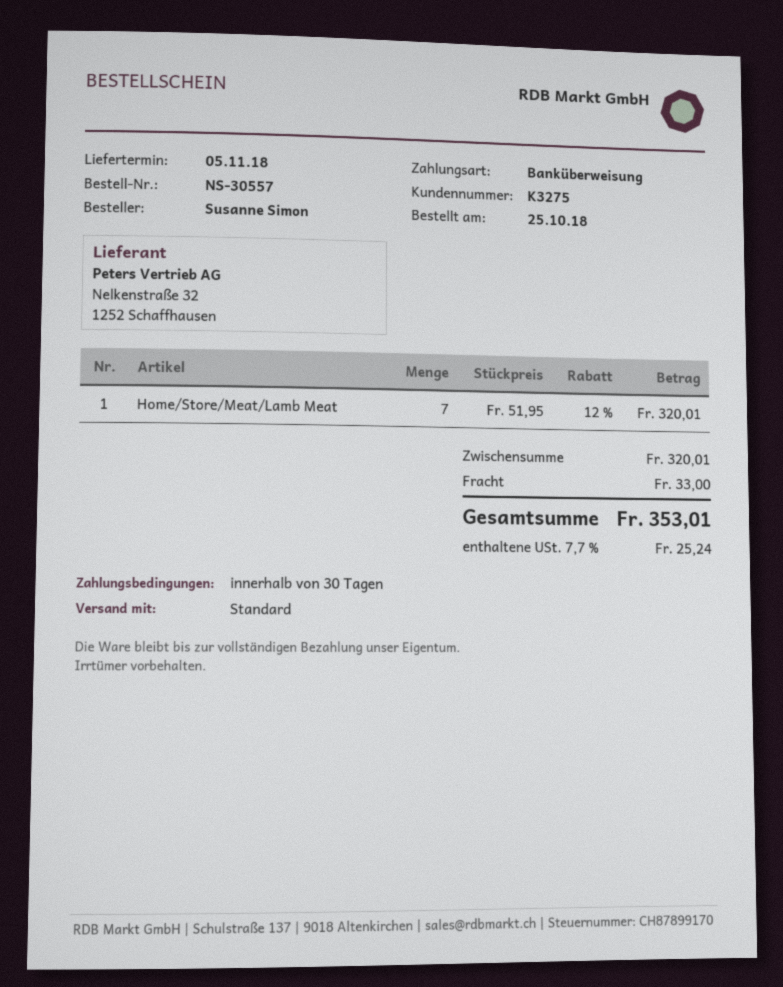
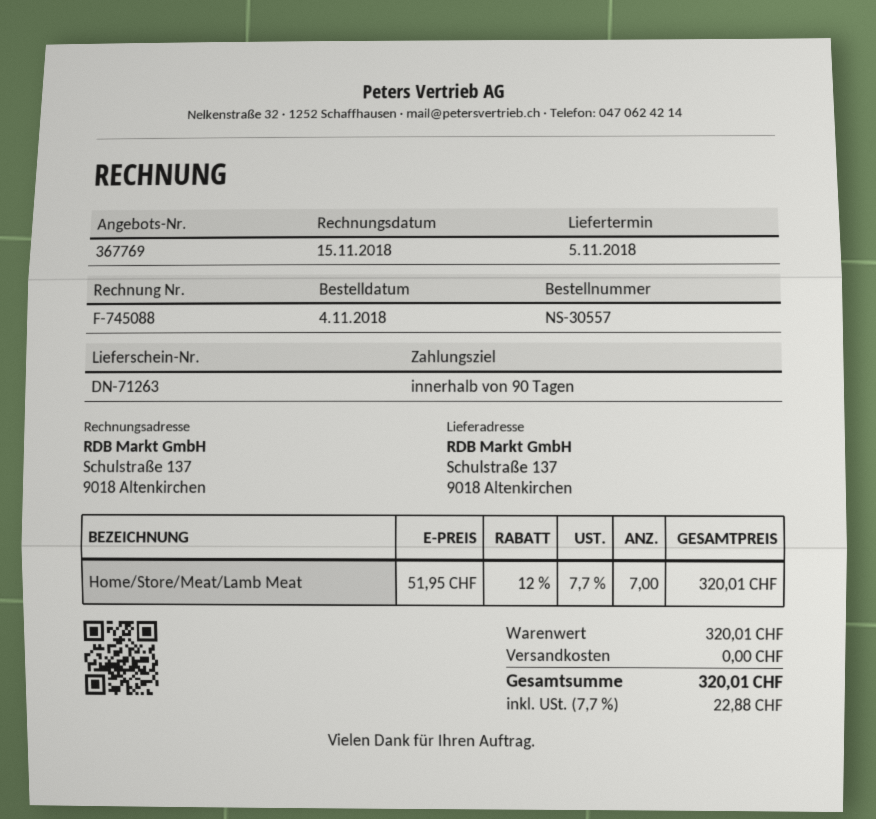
order date: 2018-10-25 -> 2018-11-04
payment terms: 30 days -> 90 days
shipping: 33.00 -> 0.00
tax: 7.7% = 25.24 -> 7.7% = 22.88
total: 353.01 -> 320.01

